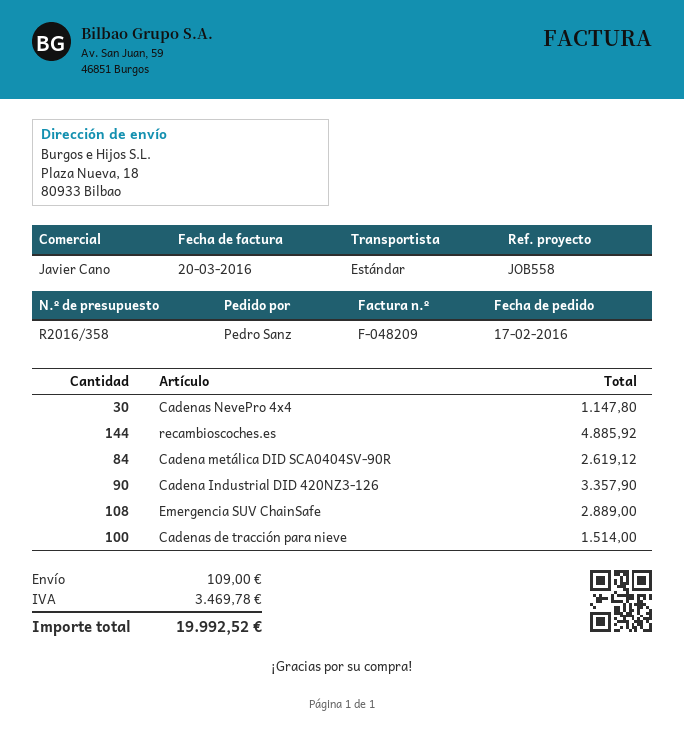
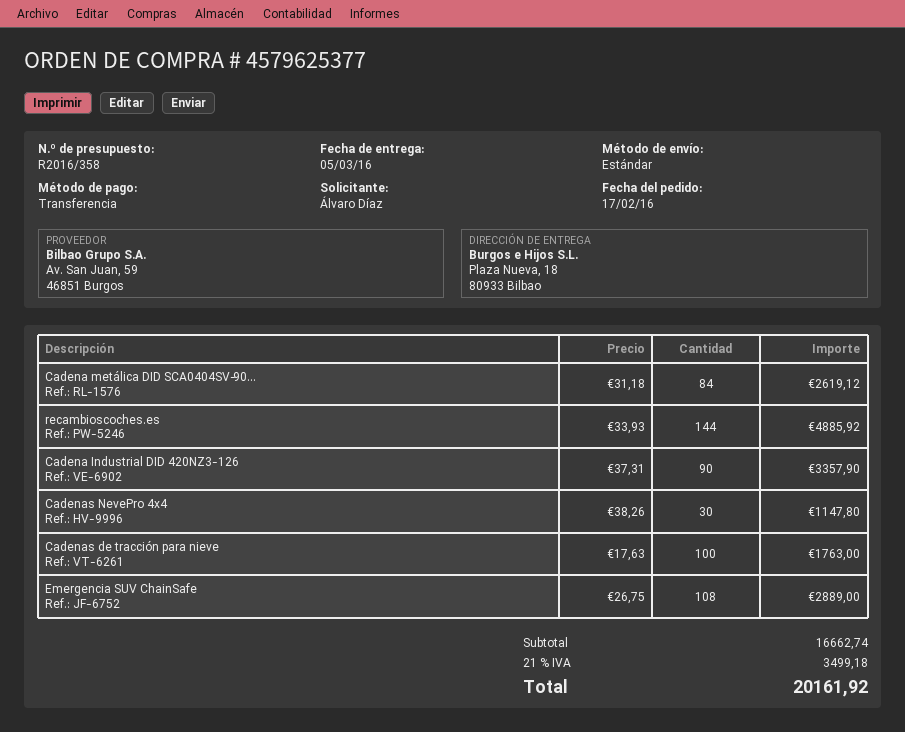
ordered by: Pedro Sanz -> Álvaro Díaz
Cadenas de tracción para nieve: 100 for 1514.00 -> 100 for 1763.00
shipping: 109.00 -> none
tax: 3469.78 -> 3499.18
total: 19992.52 -> 20161.92

